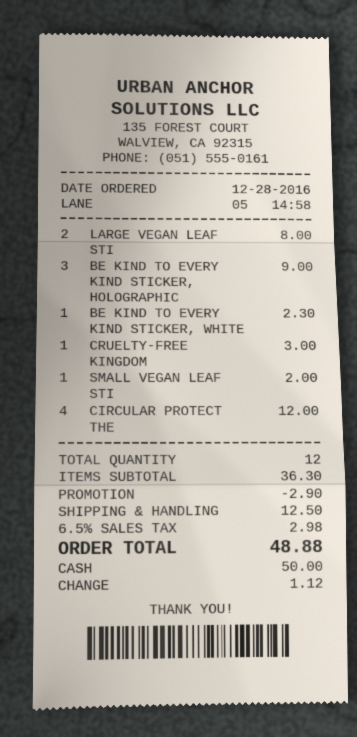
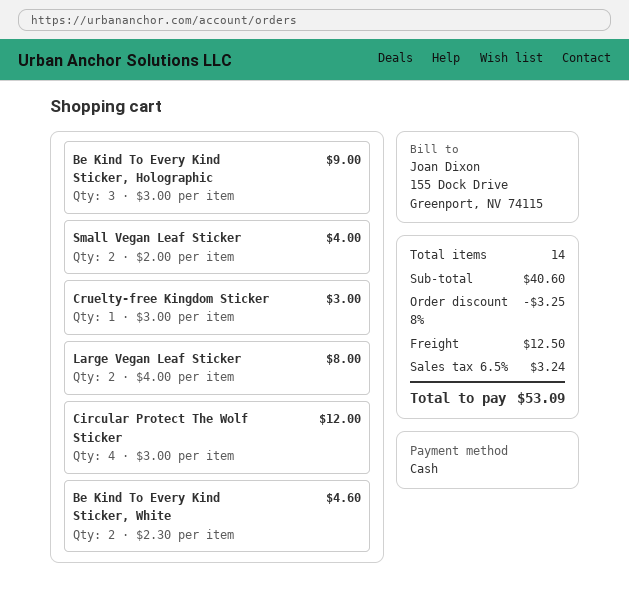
BE KIND TO EVERY KIND STICKER, WHITE: 1 for 2.30 -> 2 for 4.60
SMALL VEGAN LEAF STI: 1 for 2.00 -> 2 for 4.00
total quantity: 12 -> 14
subtotal: 36.30 -> 40.60
discount: 2.90 -> 3.25
tax: 6.5% = 2.98 -> 6.5% = 3.24
total: 48.88 -> 53.09

